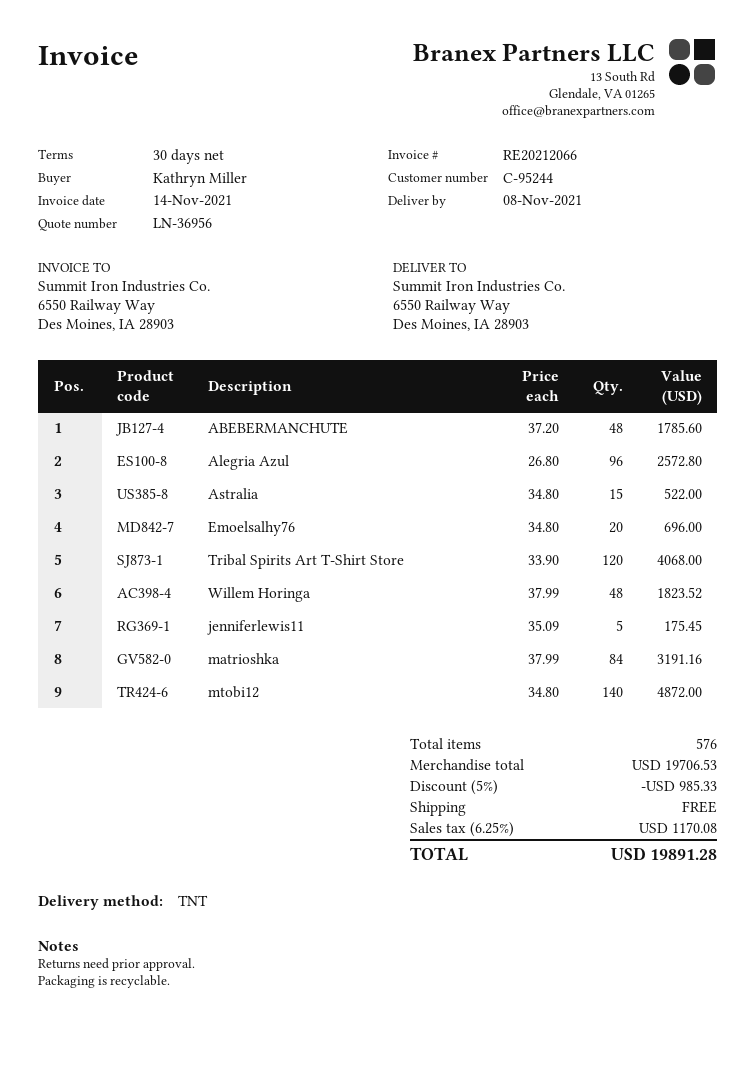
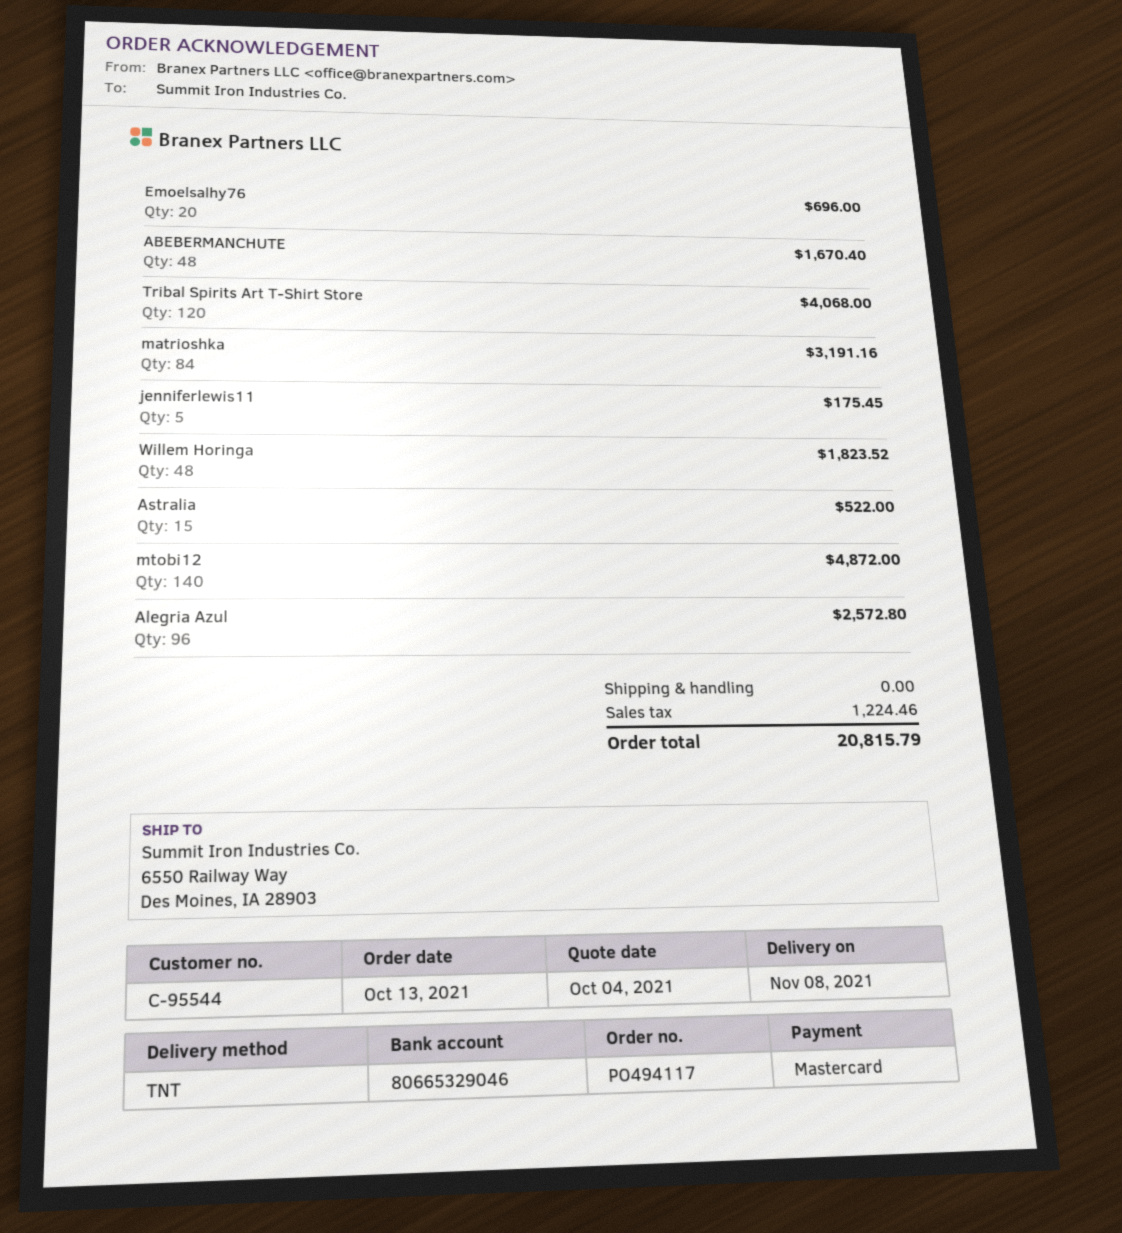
customer number: C-95244 -> C-95544
ABEBERMANCHUTE: 48 for 1785.60 -> 48 for 1670.40
discount: 5% = 985.33 -> none
tax: 1170.08 -> 1224.46
total: 19891.28 -> 20815.79

